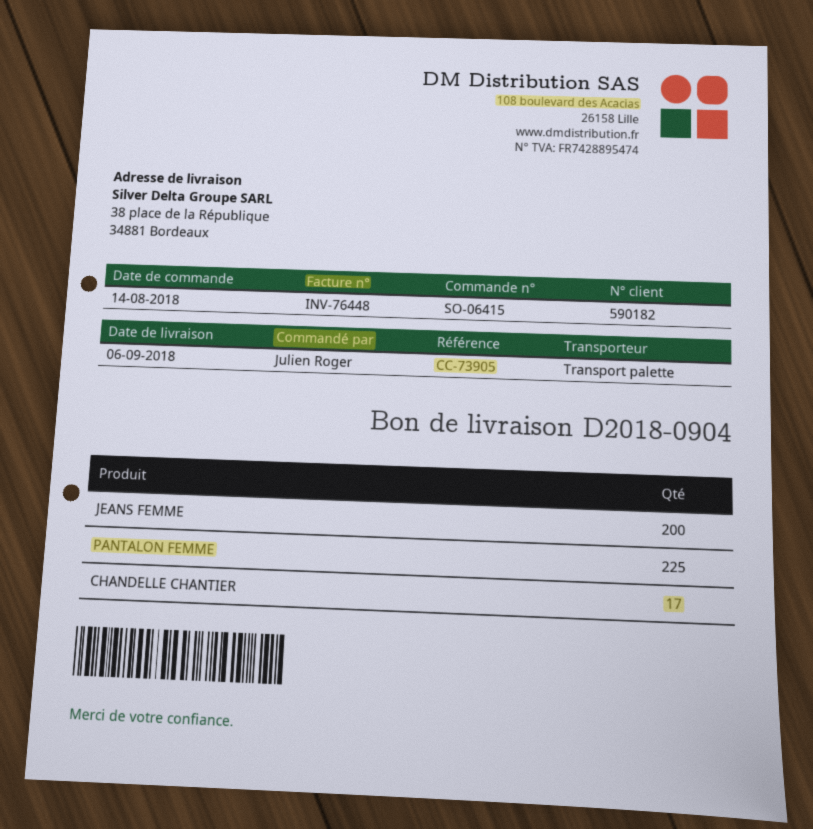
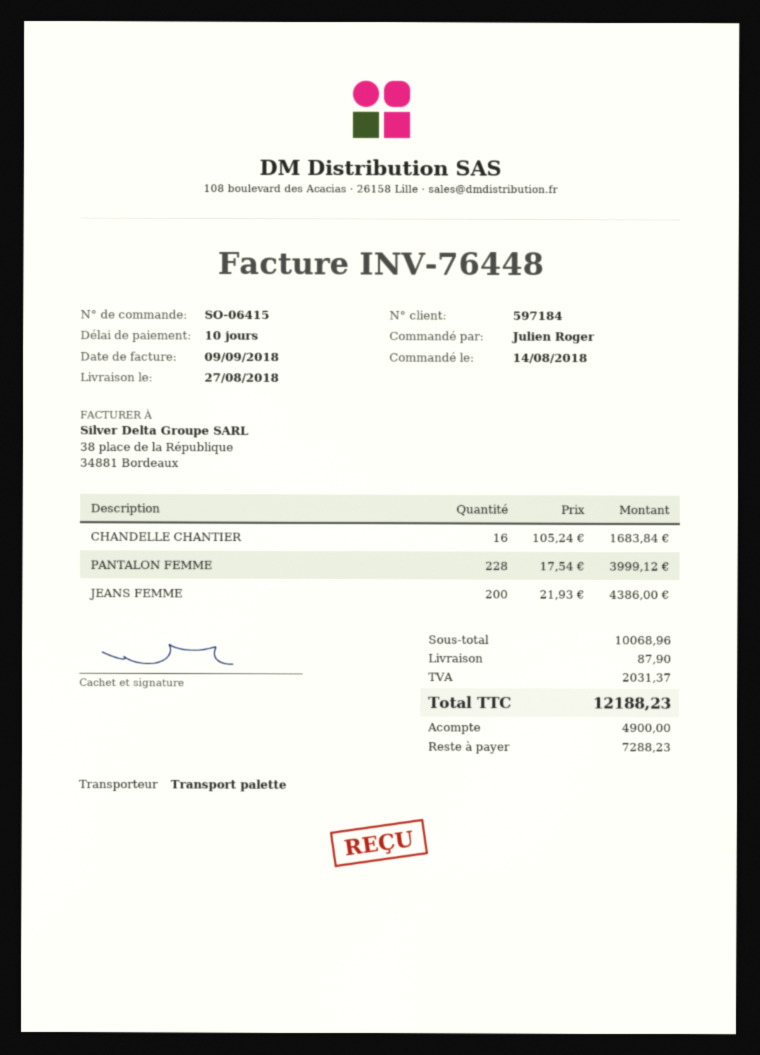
delivery date: 2018-09-06 -> 2018-08-27
customer number: 590182 -> 597184
PANTALON FEMME: 225 -> 228
CHANDELLE CHANTIER: 17 -> 16

